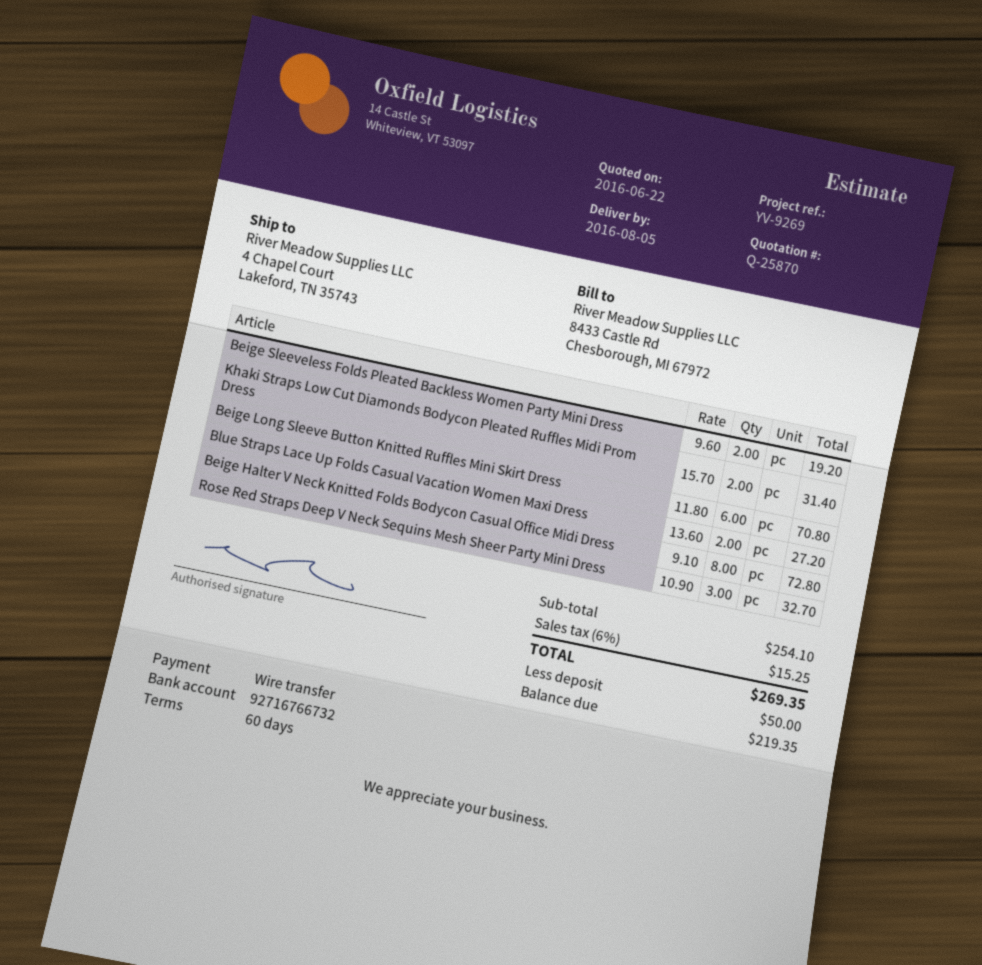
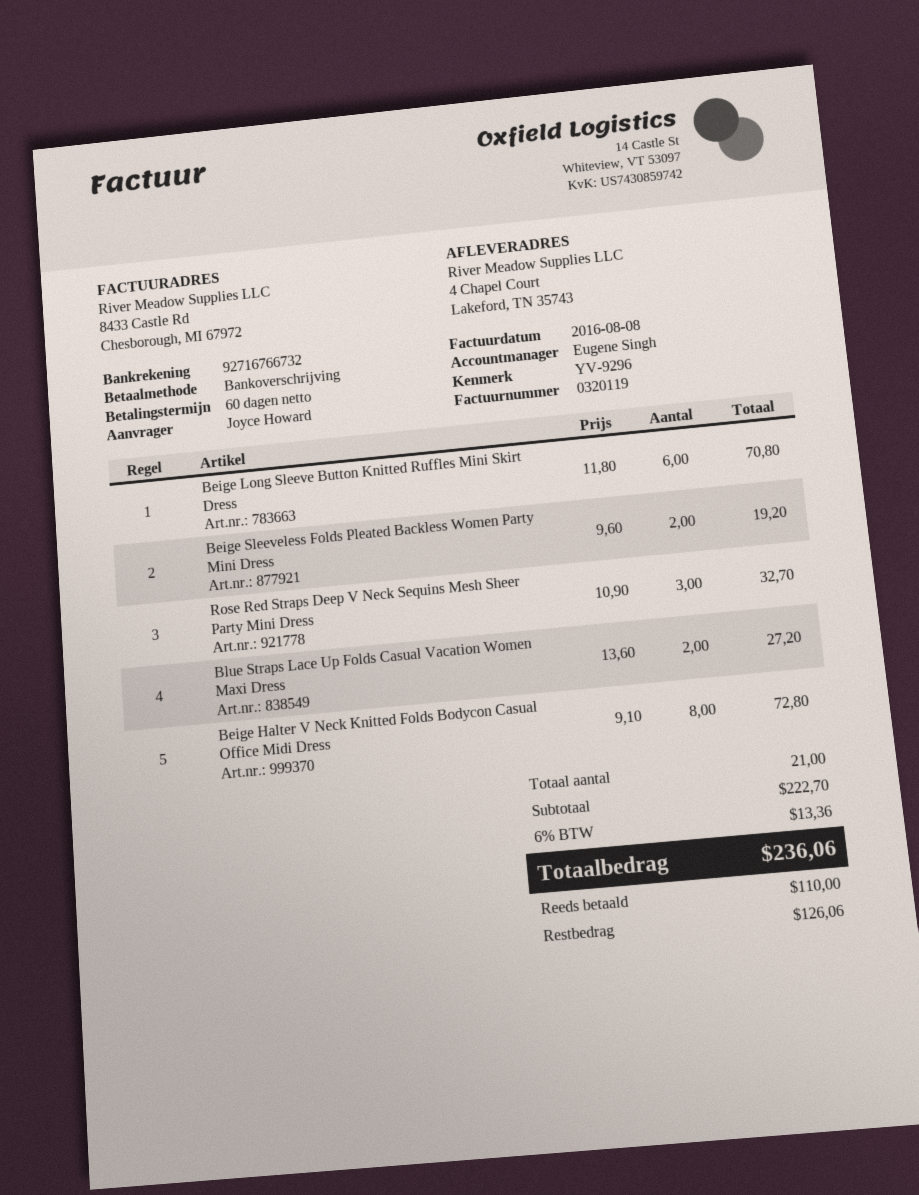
reference: YV-9269 -> YV-9296
Khaki Straps Low Cut Diamonds Bodycon Pleated Ruffles Midi Prom Dress: 2 x 15.70 = 31.40 -> none
subtotal: 254.10 -> 222.70
tax: 6% = 15.25 -> 6% = 13.36
total: 269.35 -> 236.06
deposit: 50.00 -> 110.00
balance: 219.35 -> 126.06

